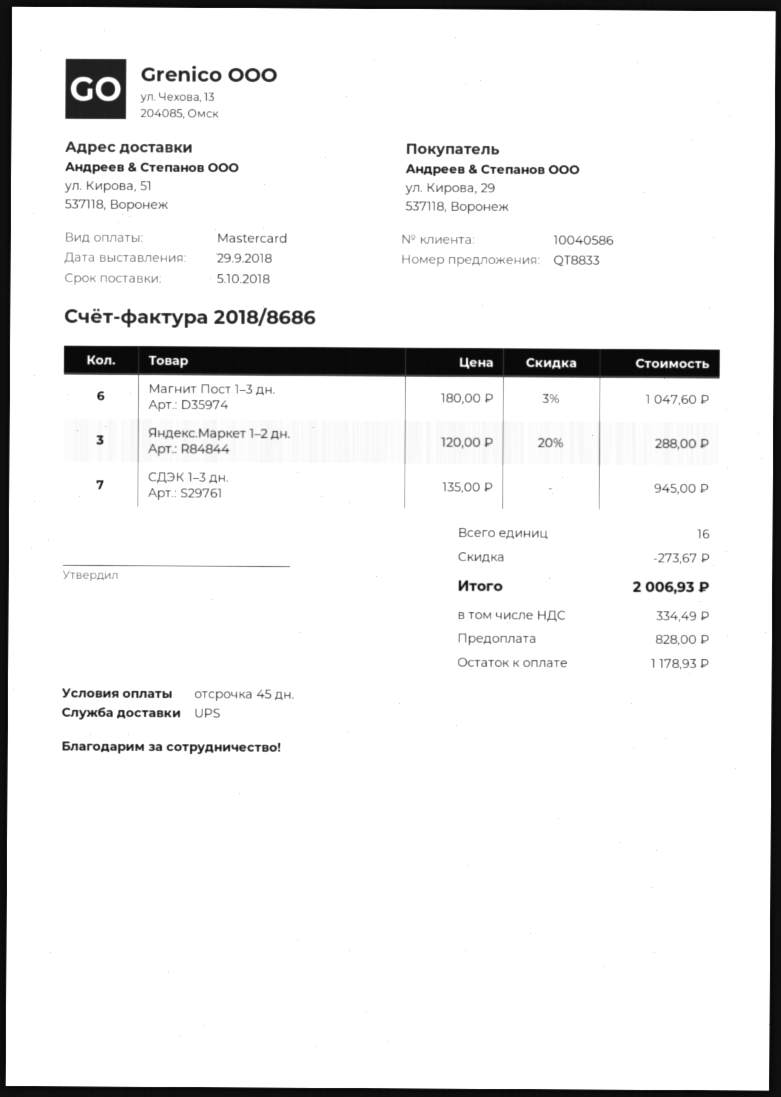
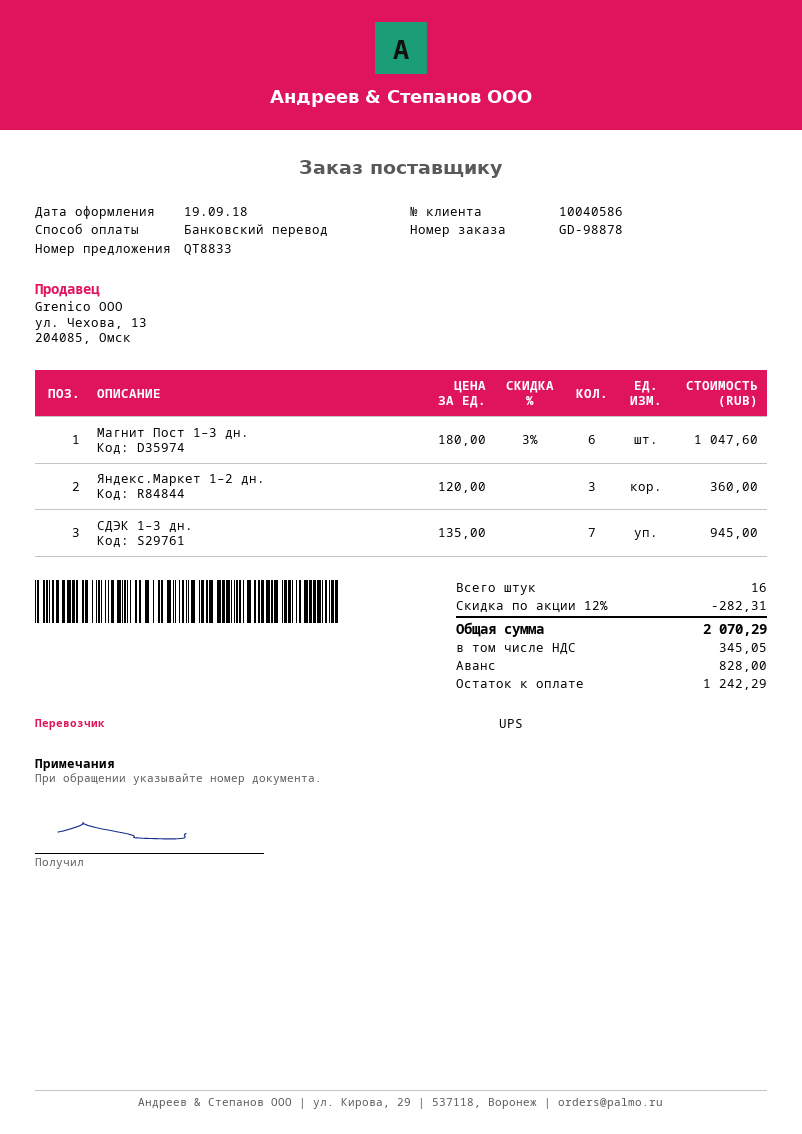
payment method: Mastercard -> bank transfer
Яндекс.Маркет 1–2 дн.: 3 x 120.00 - 20% = 288.00 -> 3 x 120.00 = 360.00
discount: 273.67 -> 282.31
tax: 334.49 -> 345.05
total: 2006.93 -> 2070.29
balance: 1178.93 -> 1242.29

